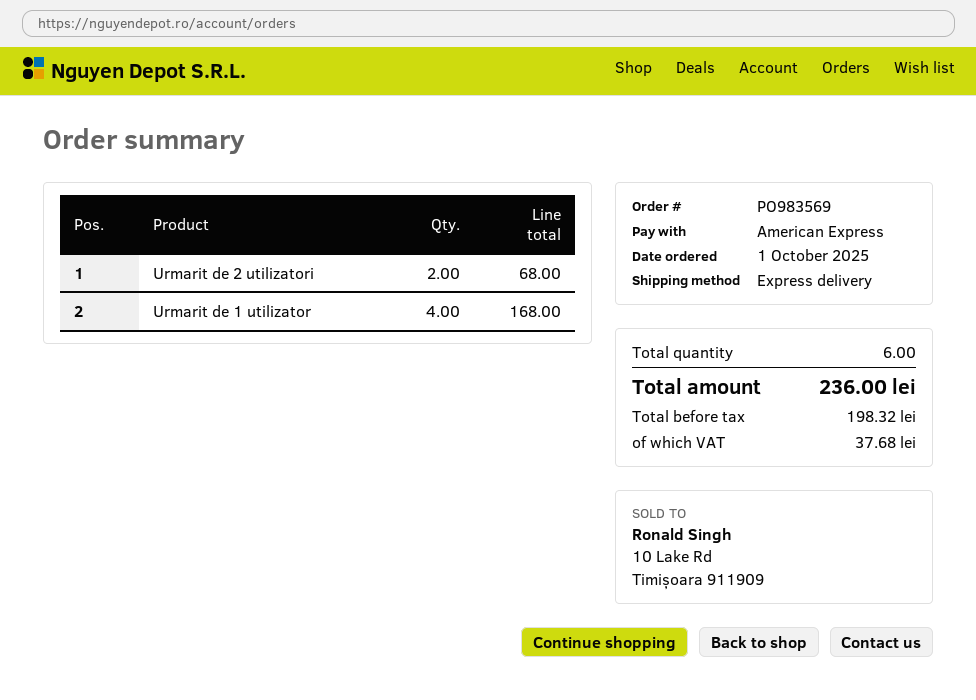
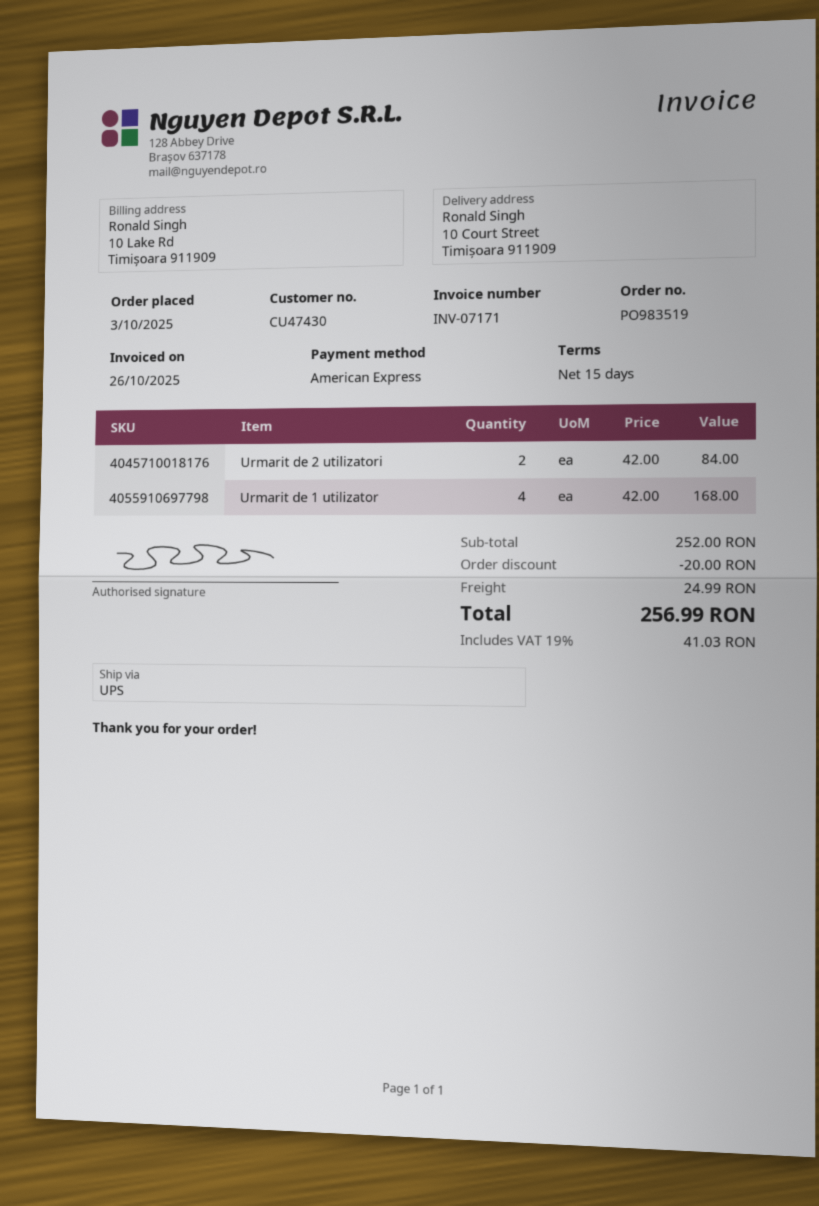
order number: PO983569 -> PO983519
order date: 2025-10-01 -> 2025-10-03
shipping method: express -> UPS
Urmarit de 2 utilizatori: 2 for 68.00 -> 2 for 84.00
discount: none -> 20.00
shipping: none -> 24.99
tax: 37.68 -> 41.03
total: 236.00 -> 256.99

